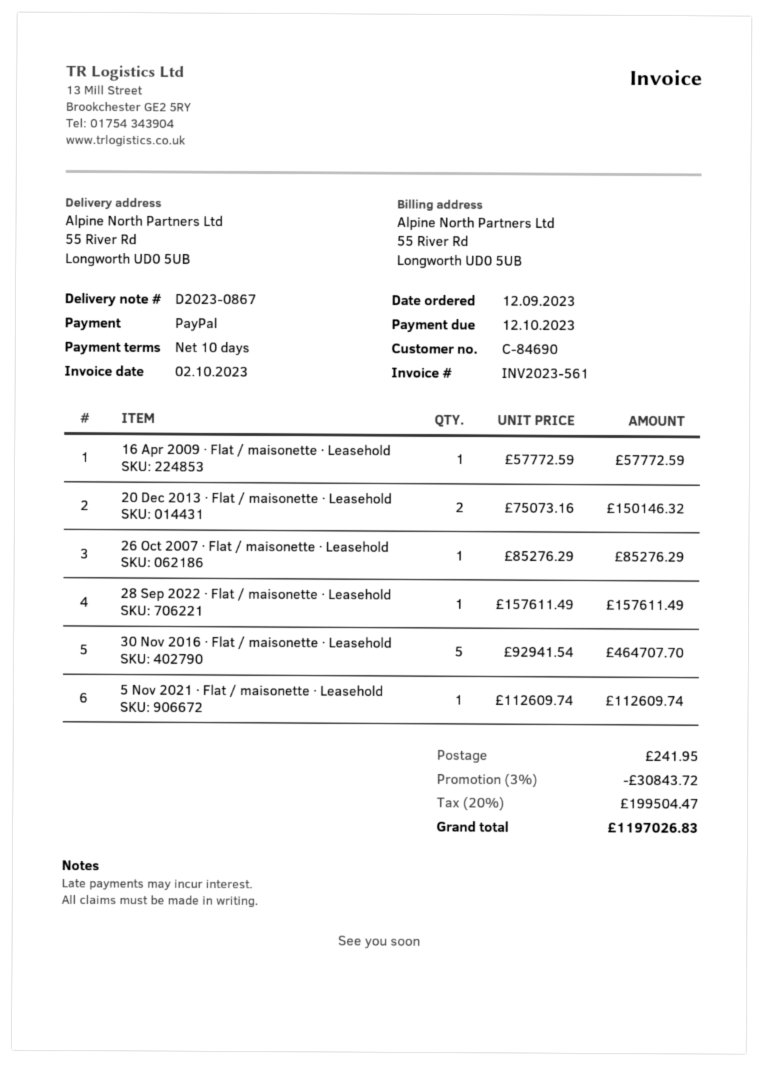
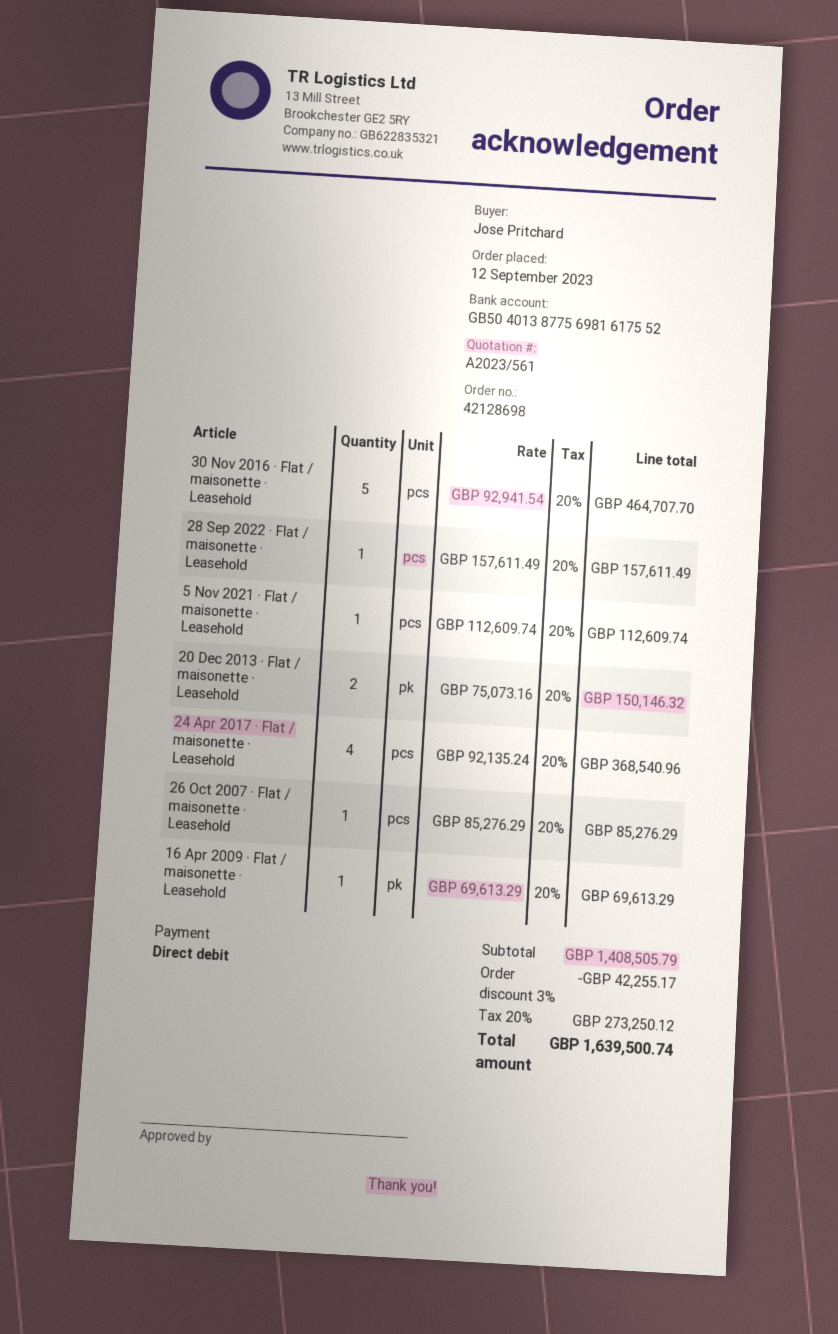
payment method: PayPal -> direct debit
16 Apr 2009 · Flat / maisonette · Leasehold: 1 x 57772.59 = 57772.59 -> 1 x 69613.29 = 69613.29
24 Apr 2017 · Flat / maisonette · Leasehold: none -> 4 x 92135.24 = 368540.96
discount: 3% = 30843.72 -> 3% = 42255.17
shipping: 241.95 -> none
tax: 20% = 199504.47 -> 20% = 273250.12
total: 1197026.83 -> 1639500.74

